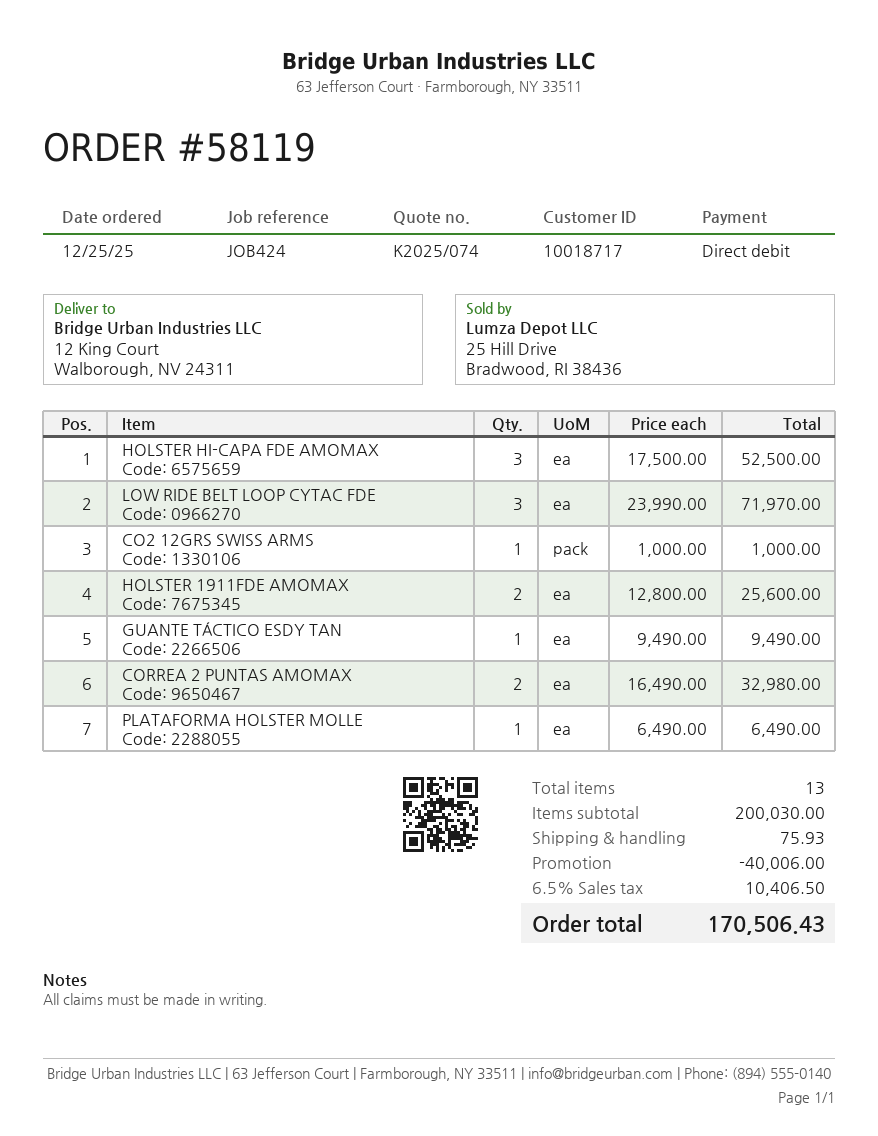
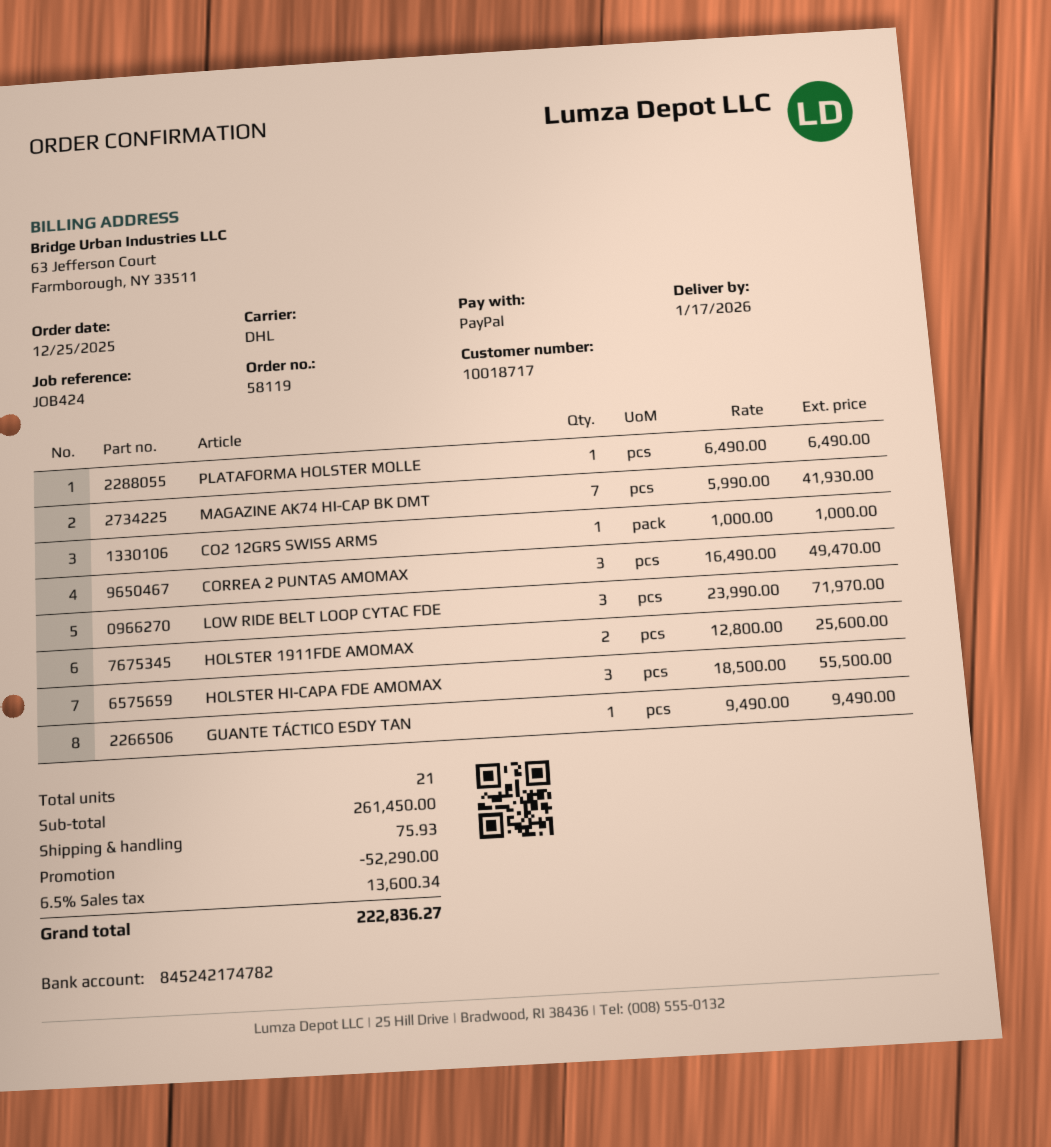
payment method: direct debit -> PayPal
HOLSTER HI-CAPA FDE AMOMAX: 3 x 17500.00 = 52500.00 -> 3 x 18500.00 = 55500.00
CORREA 2 PUNTAS AMOMAX: 2 x 16490.00 = 32980.00 -> 3 x 16490.00 = 49470.00
MAGAZINE AK74 HI-CAP BK DMT: none -> 7 x 5990.00 = 41930.00
total quantity: 13 -> 21
subtotal: 200030.00 -> 261450.00
discount: 40006.00 -> 52290.00
tax: 6.5% = 10406.50 -> 6.5% = 13600.34
total: 170506.43 -> 222836.27

